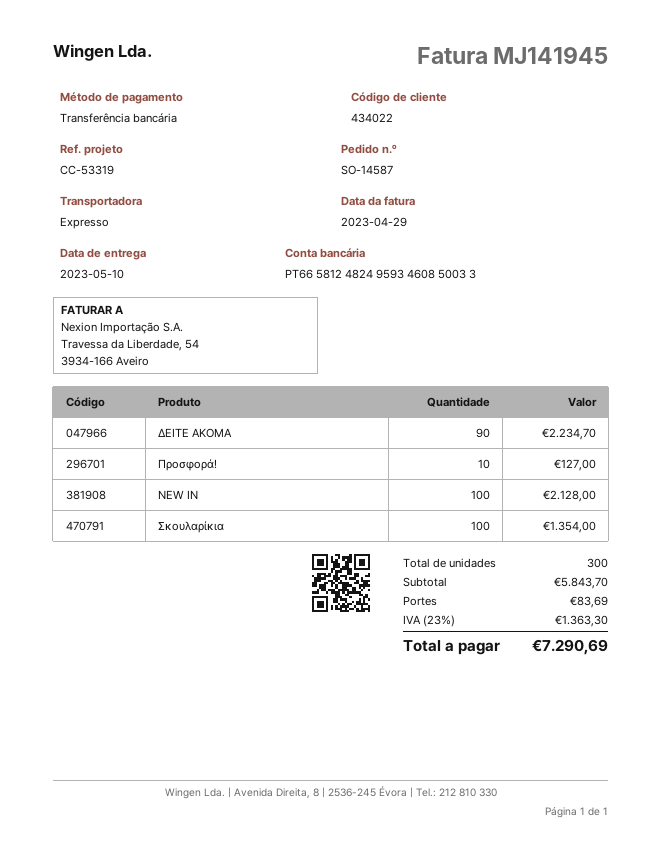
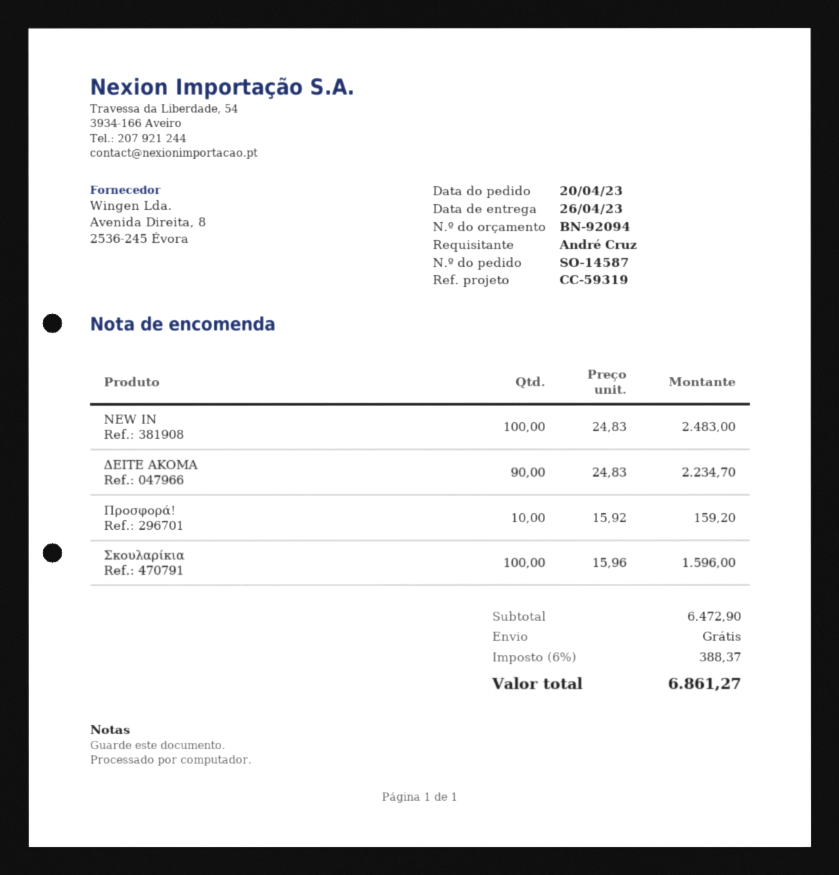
delivery date: 2023-05-10 -> 2023-04-26
reference: CC-53319 -> CC-59319
Προσφορά!: 10 for 127.00 -> 10 for 159.20
NEW IN: 100 for 2128.00 -> 100 for 2483.00
Σκουλαρίκια: 100 for 1354.00 -> 100 for 1596.00
subtotal: 5843.70 -> 6472.90
shipping: 83.69 -> 0.00
tax: 23% = 1363.30 -> 6% = 388.37
total: 7290.69 -> 6861.27

